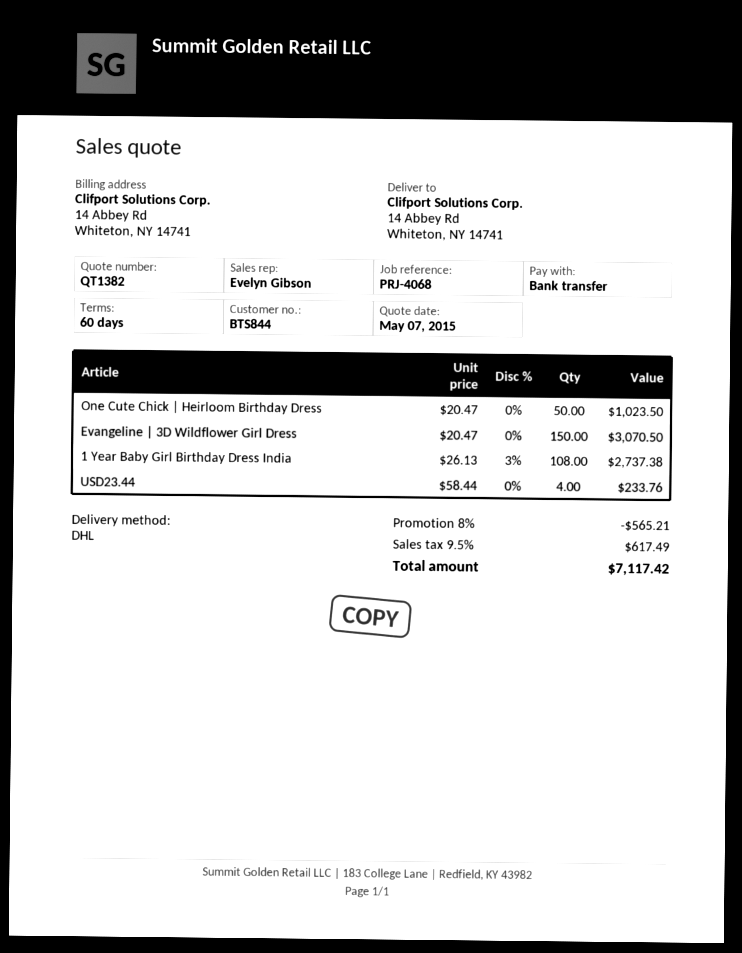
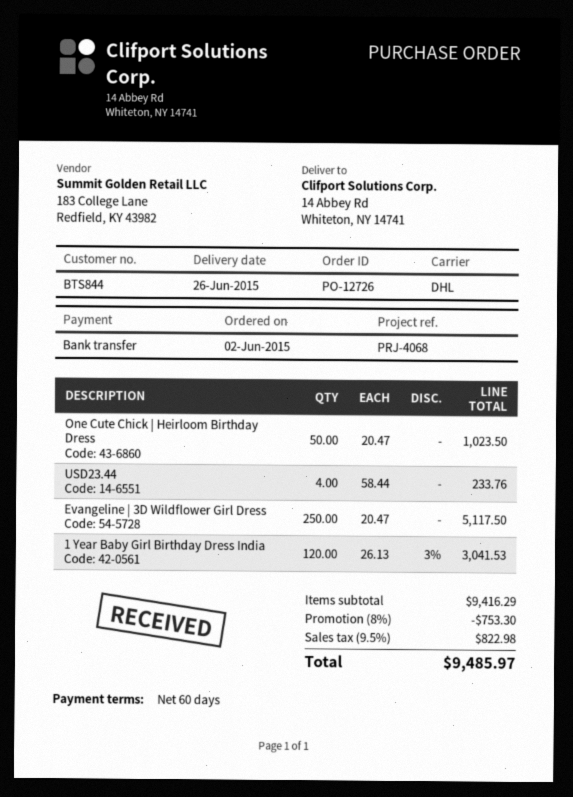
Evangeline | 3D Wildflower Girl Dress: 150 x 20.47 = 3070.50 -> 250 x 20.47 = 5117.50
1 Year Baby Girl Birthday Dress India: 108 x 26.13 - 3% = 2737.38 -> 120 x 26.13 - 3% = 3041.53
discount: 8% = 565.21 -> 8% = 753.30
tax: 9.5% = 617.49 -> 9.5% = 822.98
total: 7117.42 -> 9485.97

